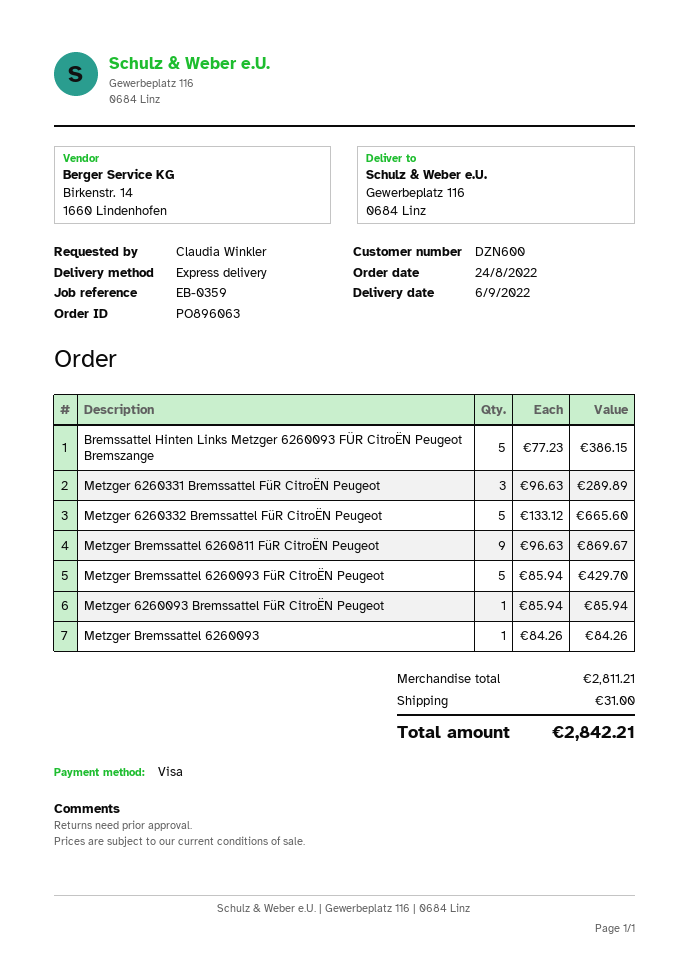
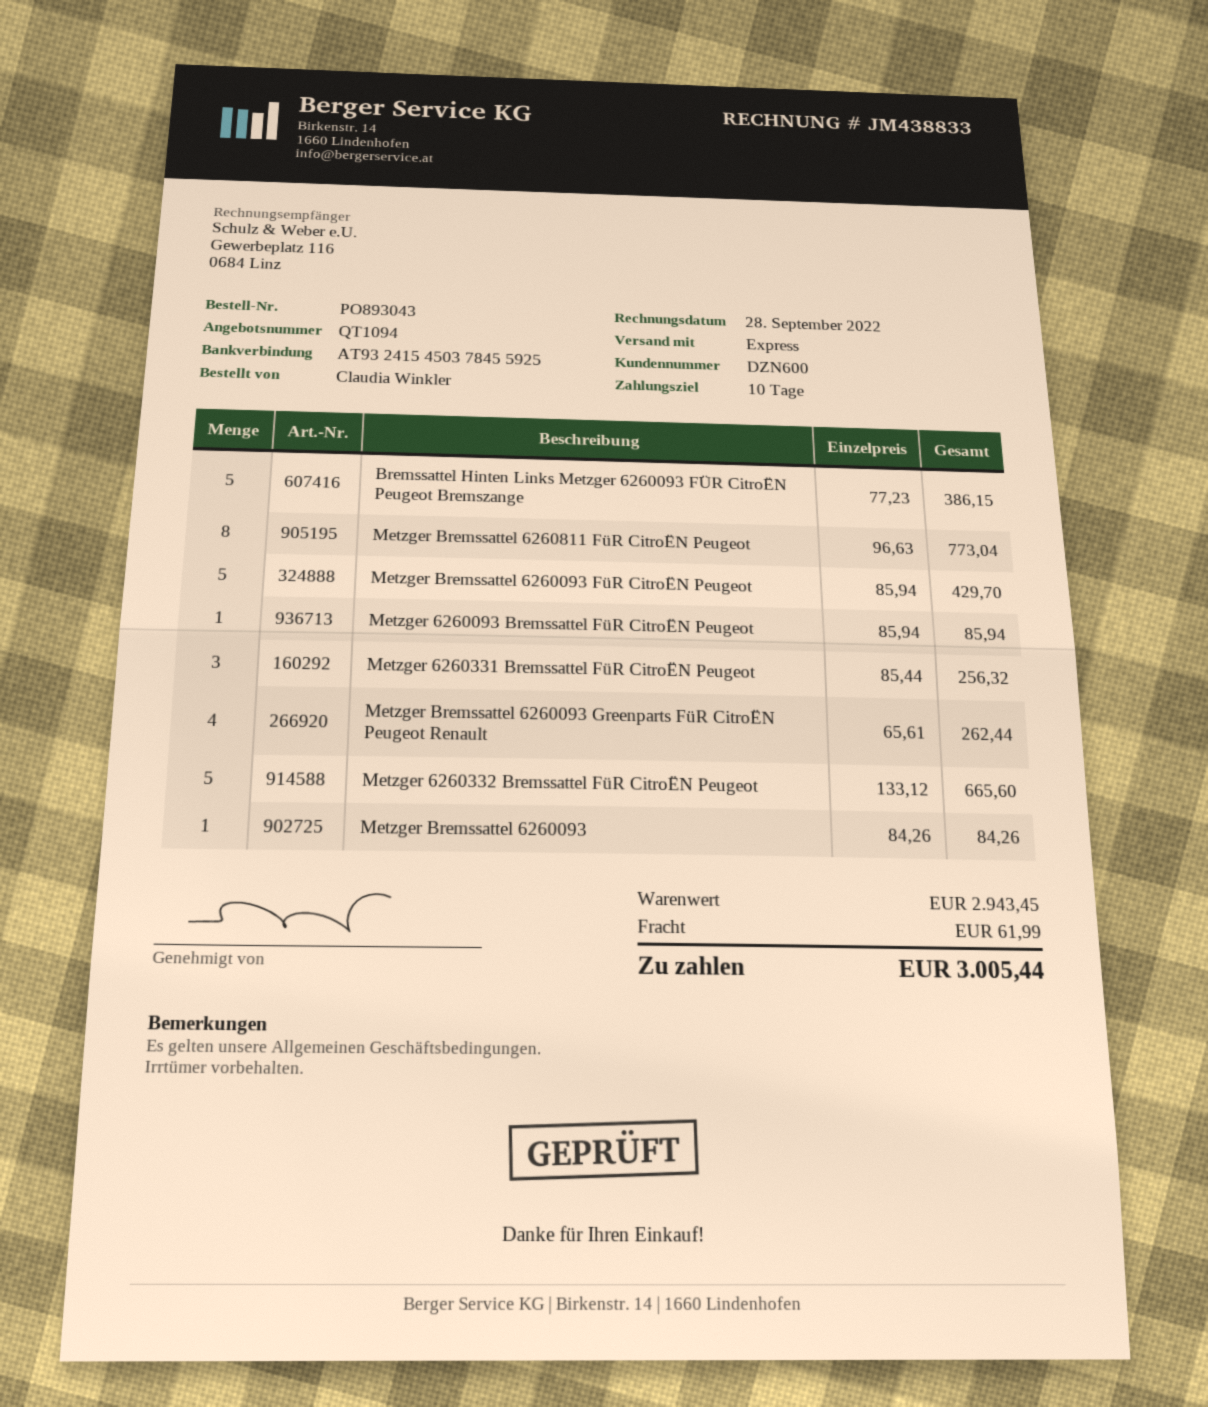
order number: PO896063 -> PO893043
Metzger 6260331 Bremssattel FüR CitroËN Peugeot: 3 x 96.63 = 289.89 -> 3 x 85.44 = 256.32
Metzger Bremssattel 6260811 FüR CitroËN Peugeot: 9 x 96.63 = 869.67 -> 8 x 96.63 = 773.04
Metzger Bremssattel 6260093 Greenparts FüR CitroËN Peugeot Renault: none -> 4 x 65.61 = 262.44
subtotal: 2811.21 -> 2943.45
shipping: 31.00 -> 61.99
total: 2842.21 -> 3005.44

